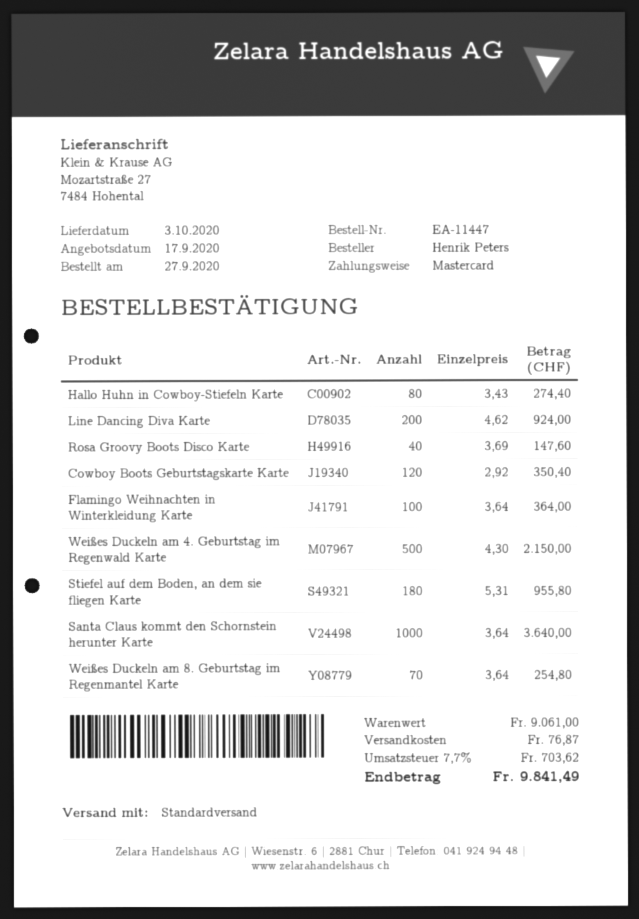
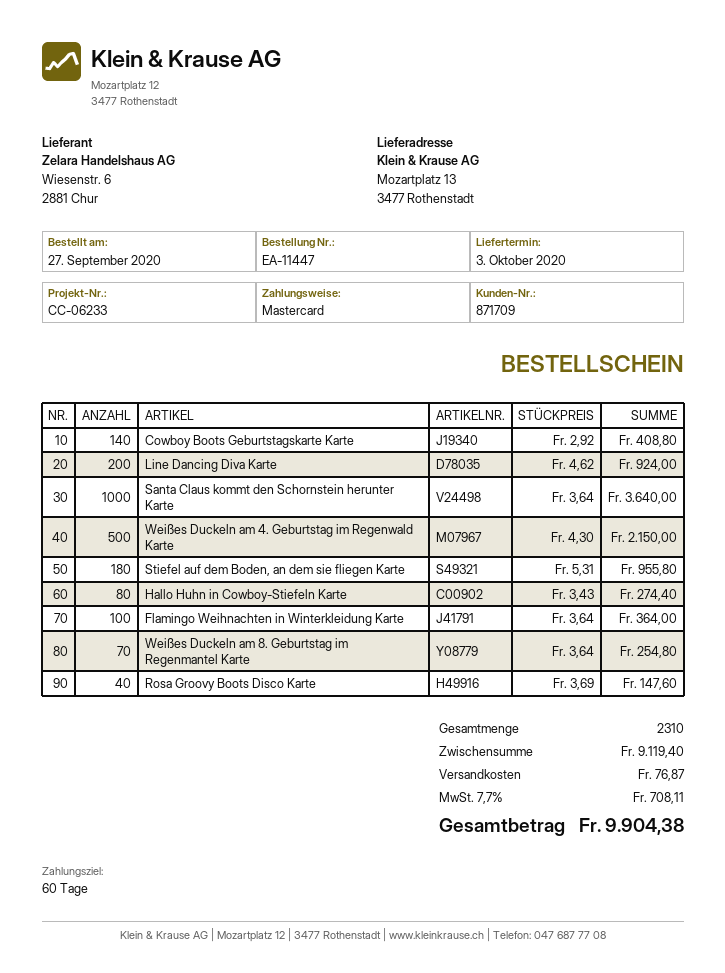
ship to: Mozartstraße 27, 7484 Hohental -> Mozartplatz 13, 3477 Rothenstadt
Cowboy Boots Geburtstagskarte Karte: 120 x 2.92 = 350.40 -> 140 x 2.92 = 408.80
subtotal: 9061.00 -> 9119.40
tax: 7.7% = 703.62 -> 7.7% = 708.11
total: 9841.49 -> 9904.38

